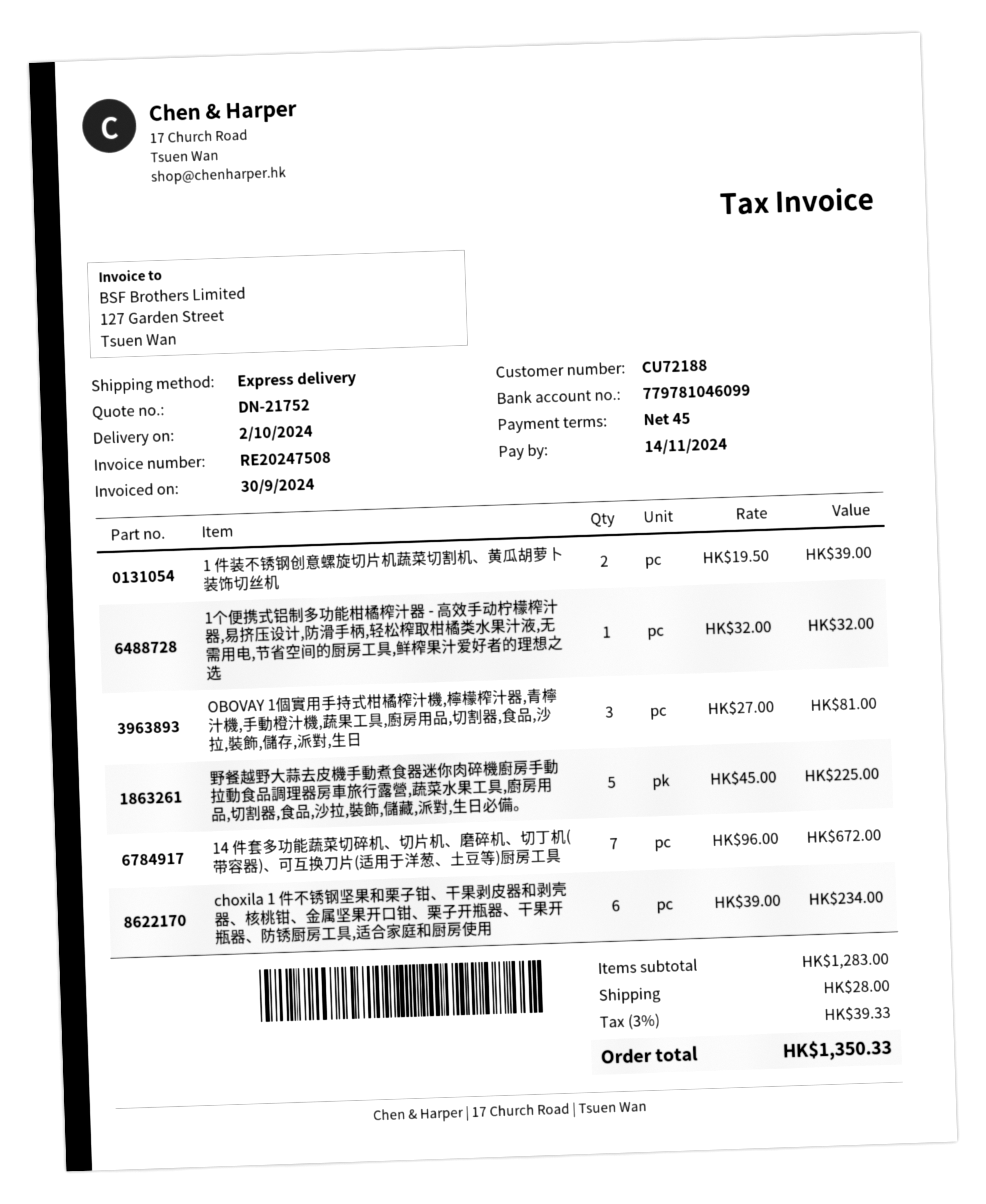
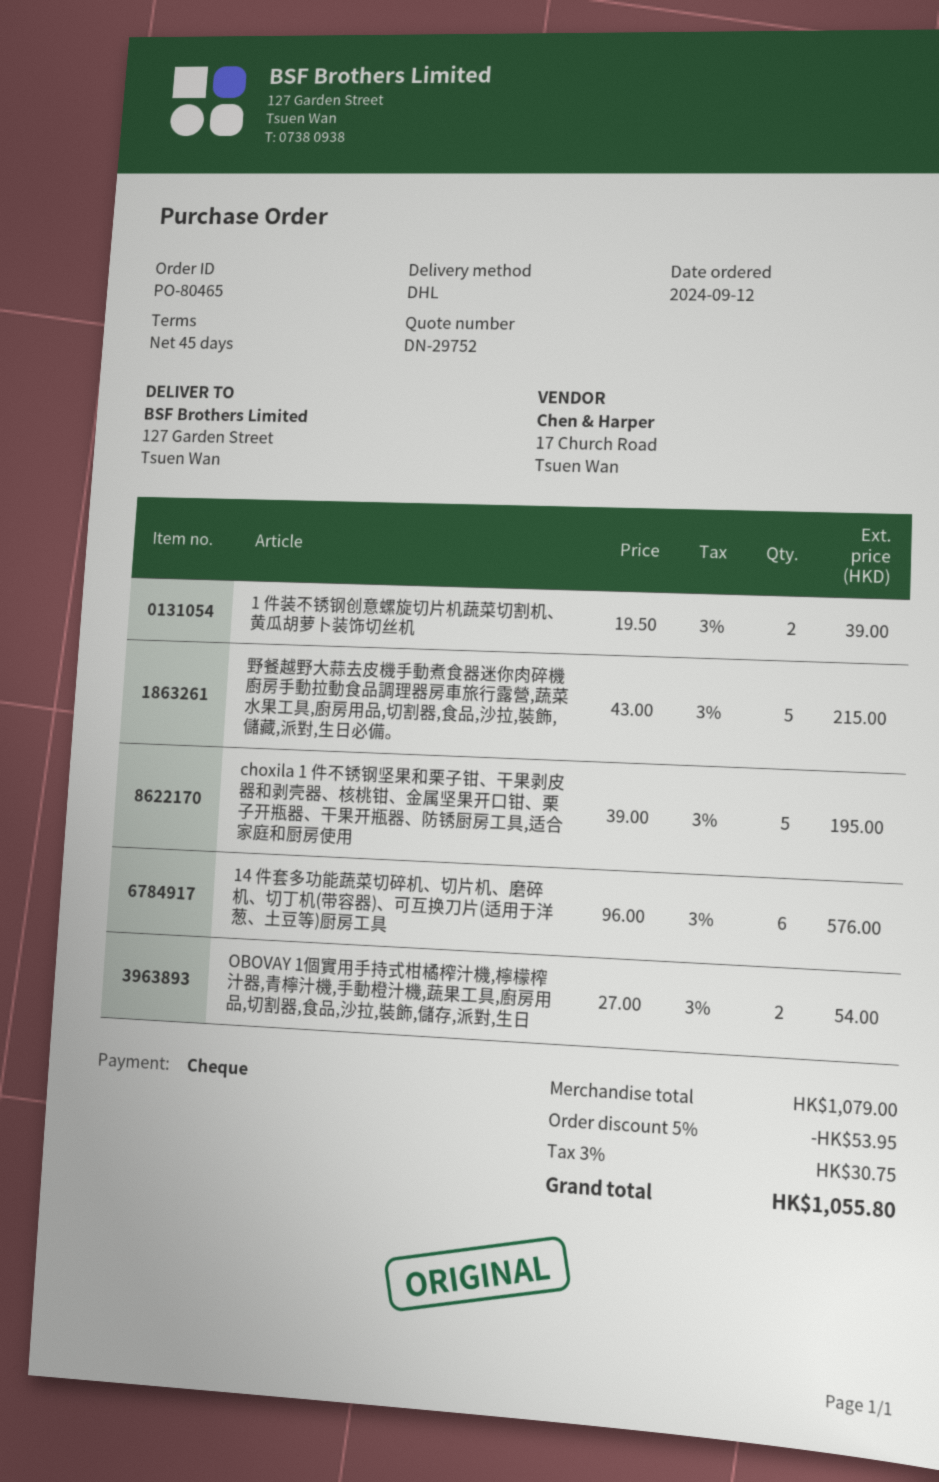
quote number: DN-21752 -> DN-29752
shipping method: express -> DHL
1个便携式铝制多功能柑橘榨汁器 - 高效手动柠檬榨汁器,易挤压设计,防滑手柄,轻松榨取柑橘类水果汁液,无需用电,节省空间的厨房工具,鲜榨果汁爱好者的理想之选: 1 x 32.00 = 32.00 -> none
OBOVAY 1個實用手持式柑橘榨汁機,檸檬榨汁器,青檸汁機,手動橙汁機,蔬果工具,廚房用品,切割器,食品,沙拉,裝飾,儲存,派對,生日: 3 x 27.00 = 81.00 -> 2 x 27.00 = 54.00
野餐越野大蒜去皮機手動煮食器迷你肉碎機廚房手動拉動食品調理器房車旅行露營,蔬菜水果工具,廚房用品,切割器,食品,沙拉,裝飾,儲藏,派對,生日必備。: 5 x 45.00 = 225.00 -> 5 x 43.00 = 215.00
14 件套多功能蔬菜切碎机、切片机、磨碎机、切丁机(带容器)、可互换刀片(适用于洋葱、土豆等)厨房工具: 7 x 96.00 = 672.00 -> 6 x 96.00 = 576.00
choxila 1 件不锈钢坚果和栗子钳、干果剥皮器和剥壳器、核桃钳、金属坚果开口钳、栗子开瓶器、干果开瓶器、防锈厨房工具,适合家庭和厨房使用: 6 x 39.00 = 234.00 -> 5 x 39.00 = 195.00
subtotal: 1283.00 -> 1079.00
discount: none -> 5% = 53.95
shipping: 28.00 -> none
tax: 3% = 39.33 -> 3% = 30.75
total: 1350.33 -> 1055.80

